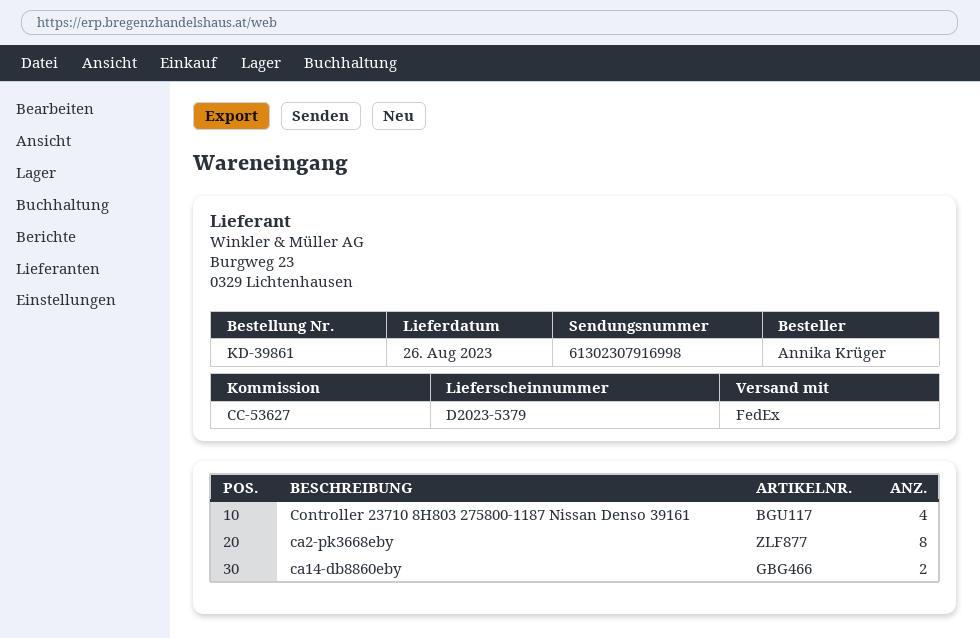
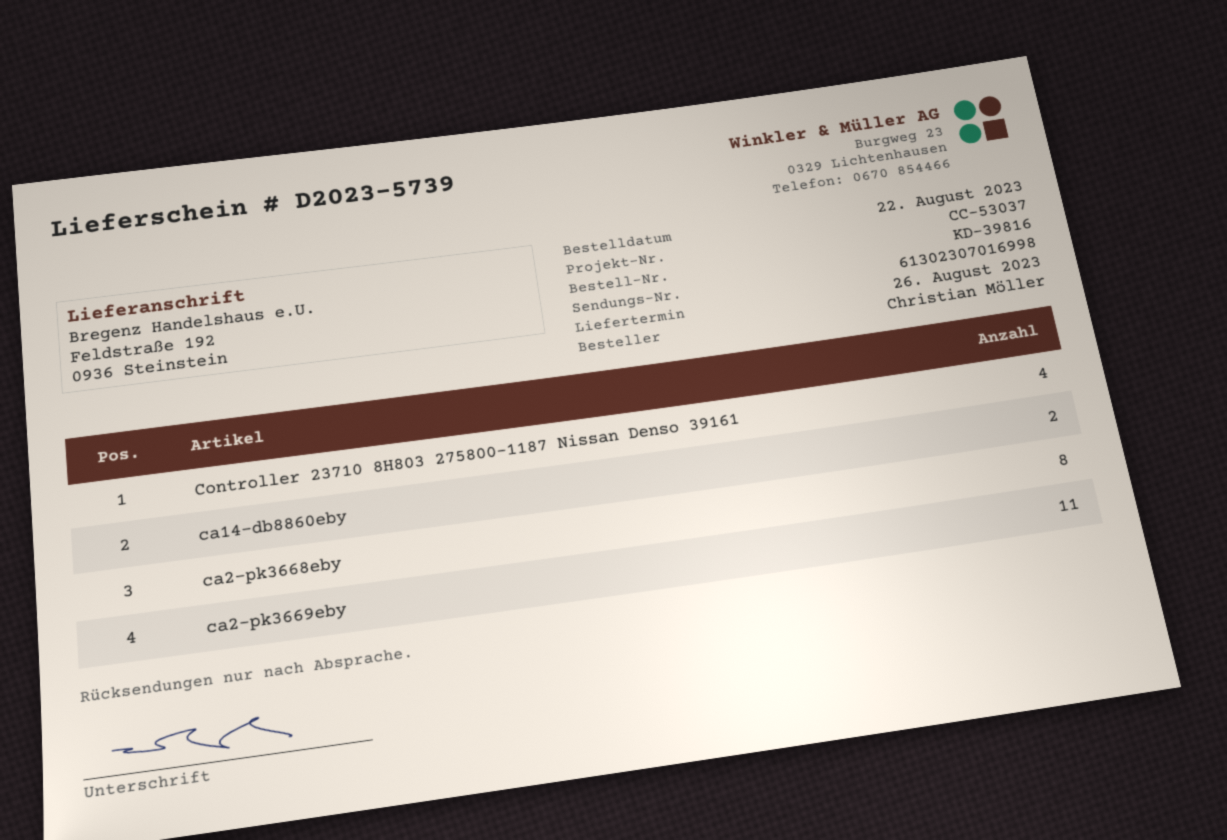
order number: KD-39861 -> KD-39816
delivery note number: D2023-5379 -> D2023-5739
reference: CC-53627 -> CC-53037
ordered by: Annika Krüger -> Christian Möller
tracking number: 61302307916998 -> 61302307016998
ca2-pk3669eby: none -> 11

